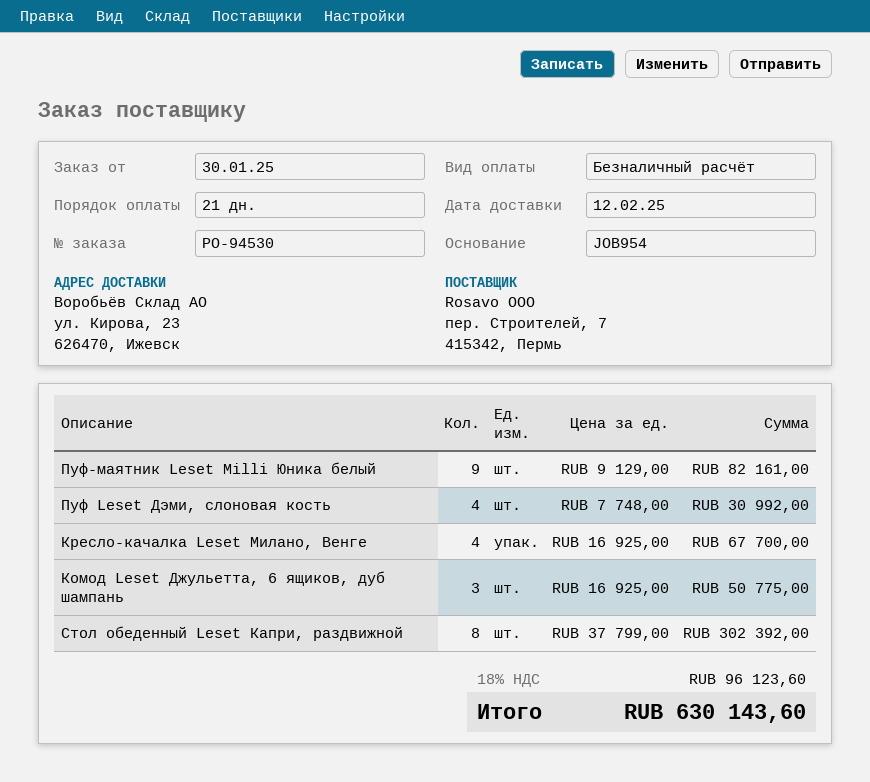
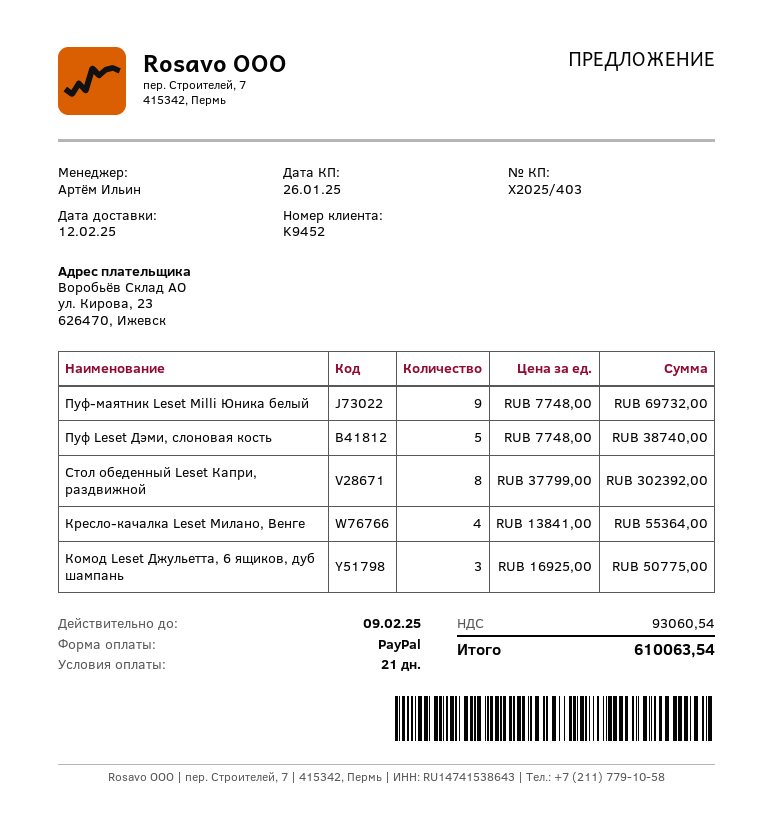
payment method: bank transfer -> PayPal
Пуф-маятник Leset Milli Юника белый: 9 x 9129.00 = 82161.00 -> 9 x 7748.00 = 69732.00
Пуф Leset Дэми, слоновая кость: 4 x 7748.00 = 30992.00 -> 5 x 7748.00 = 38740.00
Кресло-качалка Leset Милано, Венге: 4 x 16925.00 = 67700.00 -> 4 x 13841.00 = 55364.00
tax: 96123.60 -> 93060.54
total: 630143.60 -> 610063.54

